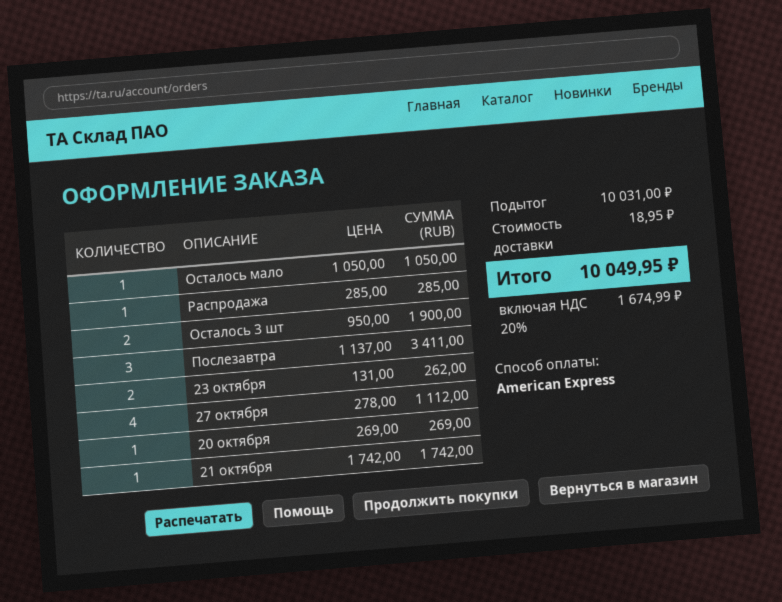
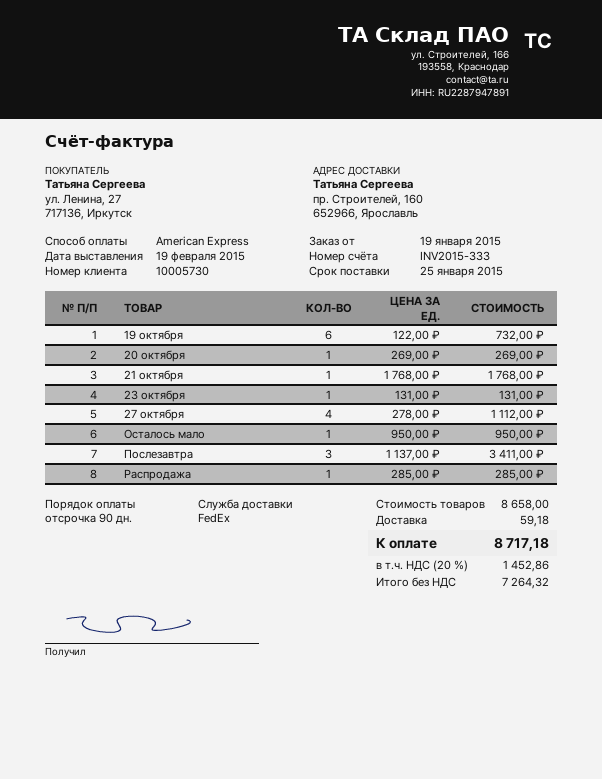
Осталось мало: 1 x 1050.00 = 1050.00 -> 1 x 950.00 = 950.00
Осталось 3 шт: 2 x 950.00 = 1900.00 -> none
23 октября: 2 x 131.00 = 262.00 -> 1 x 131.00 = 131.00
21 октября: 1 x 1742.00 = 1742.00 -> 1 x 1768.00 = 1768.00
19 октября: none -> 6 x 122.00 = 732.00
subtotal: 10031.00 -> 8658.00
shipping: 18.95 -> 59.18
tax: 20% = 1674.99 -> 20% = 1452.86
total: 10049.95 -> 8717.18

